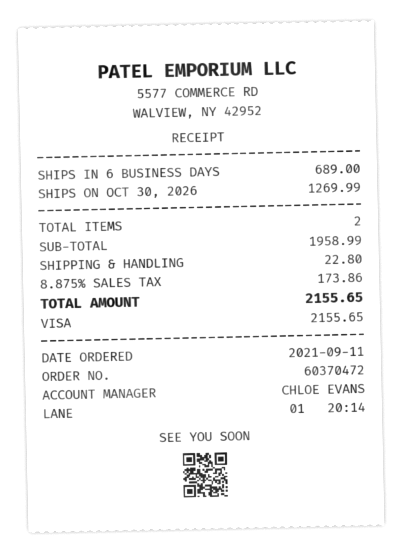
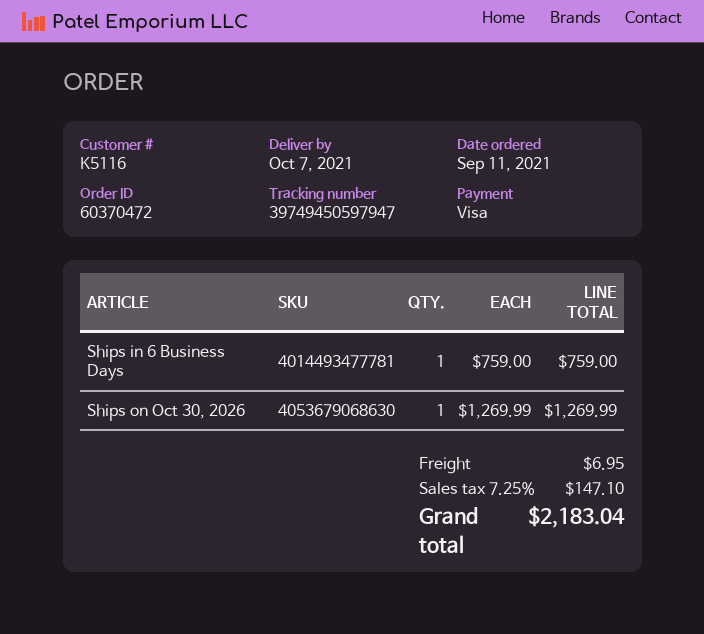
SHIPS IN 6 BUSINESS DAYS: 1 x 689.00 = 689.00 -> 1 x 759.00 = 759.00
shipping: 22.80 -> 6.95
tax: 8.875% = 173.86 -> 7.25% = 147.10
total: 2155.65 -> 2183.04

